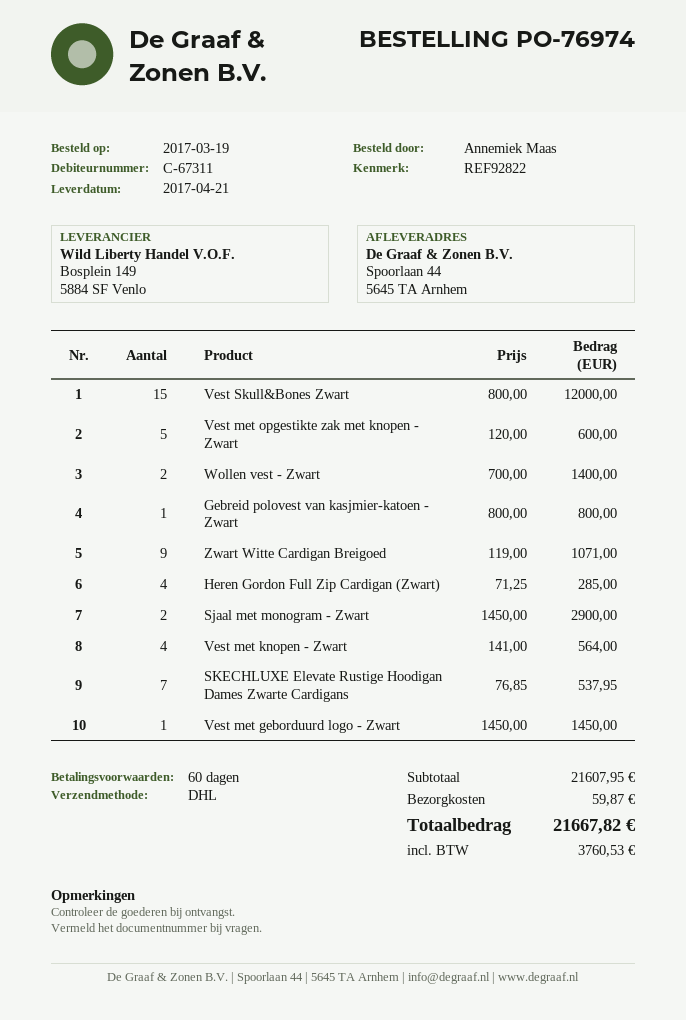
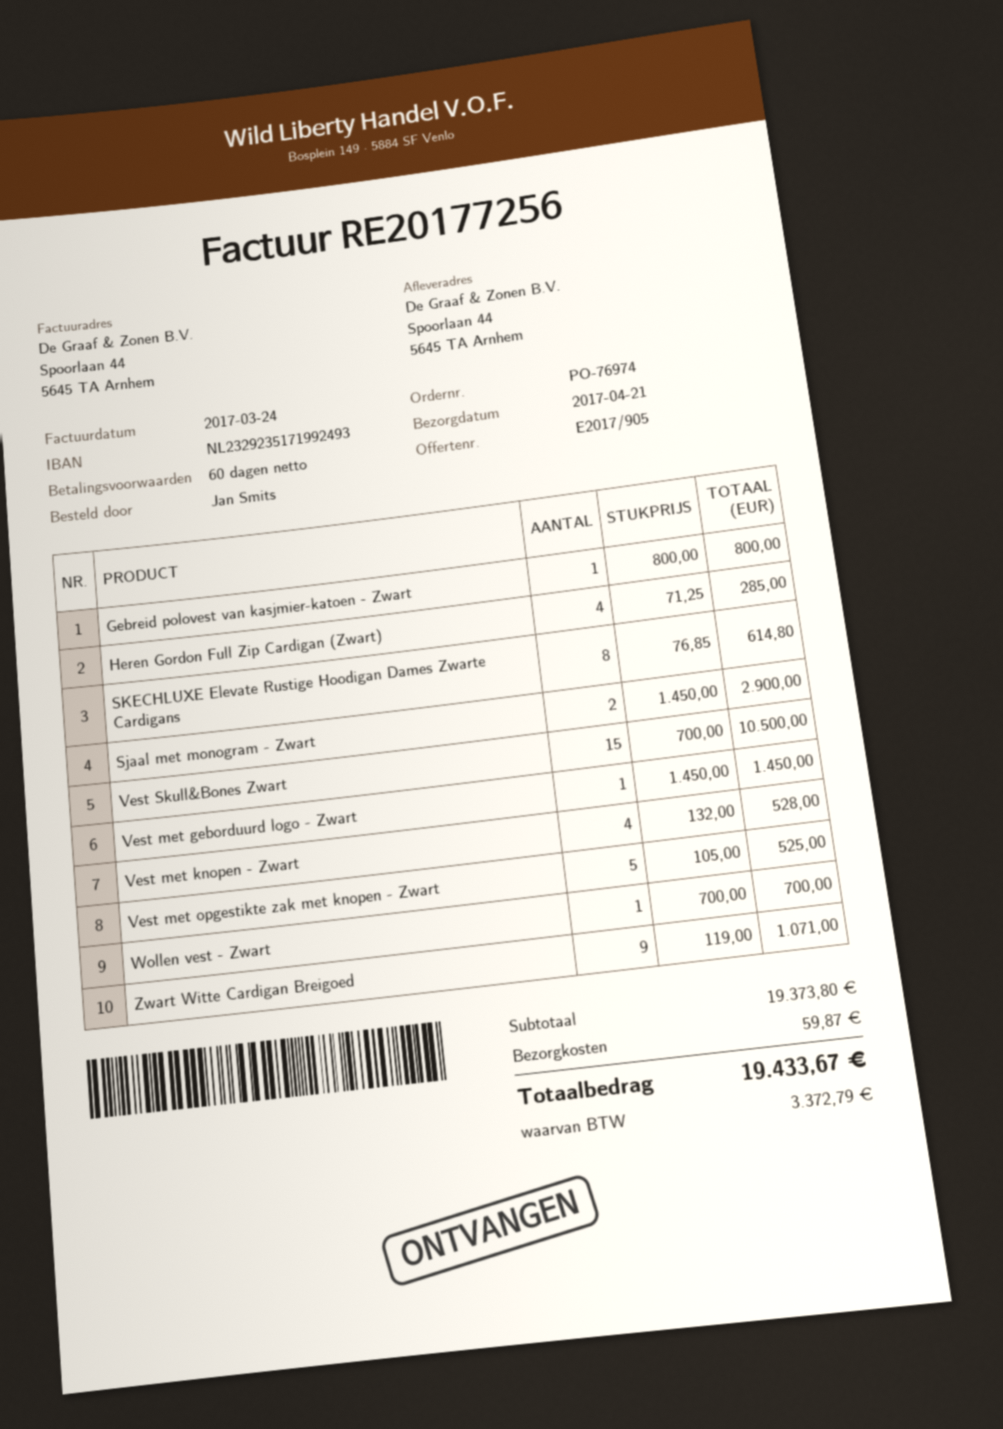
ordered by: Annemiek Maas -> Jan Smits
Vest Skull&Bones Zwart: 15 x 800.00 = 12000.00 -> 15 x 700.00 = 10500.00
Vest met opgestikte zak met knopen - Zwart: 5 x 120.00 = 600.00 -> 5 x 105.00 = 525.00
Wollen vest - Zwart: 2 x 700.00 = 1400.00 -> 1 x 700.00 = 700.00
Vest met knopen - Zwart: 4 x 141.00 = 564.00 -> 4 x 132.00 = 528.00
SKECHLUXE Elevate Rustige Hoodigan Dames Zwarte Cardigans: 7 x 76.85 = 537.95 -> 8 x 76.85 = 614.80
subtotal: 21607.95 -> 19373.80
tax: 3760.53 -> 3372.79
total: 21667.82 -> 19433.67

